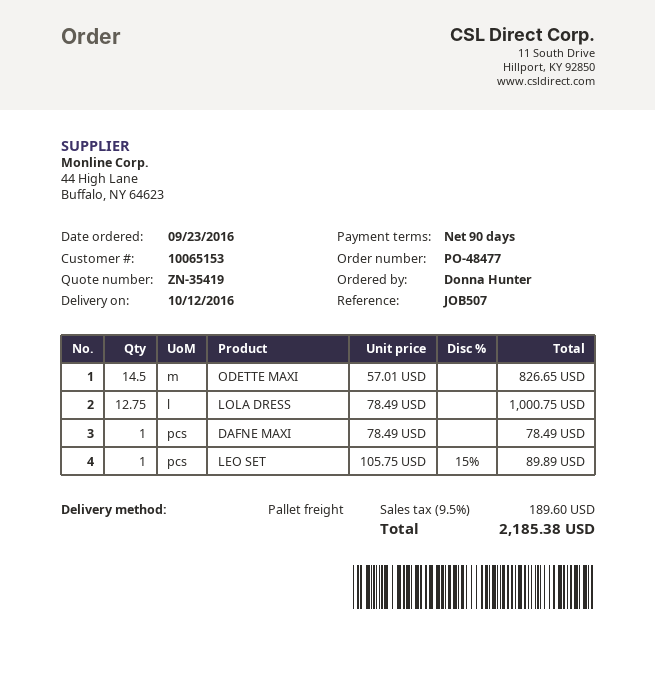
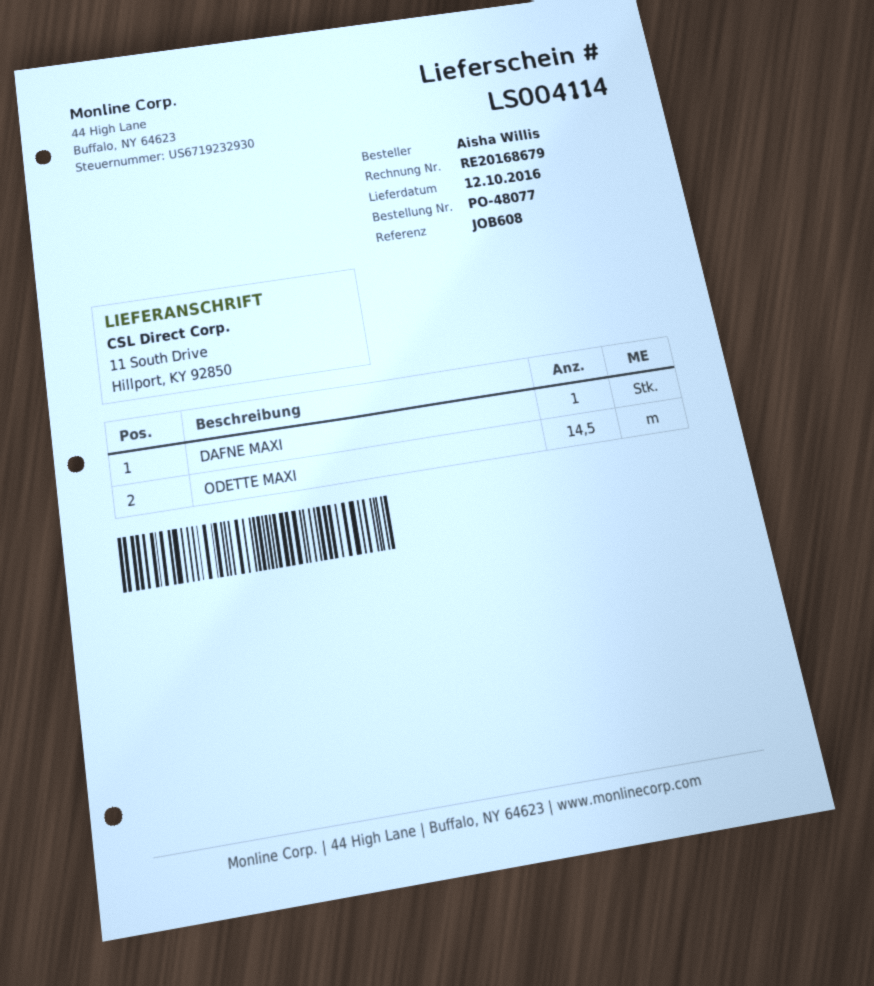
order number: PO-48477 -> PO-48077
reference: JOB507 -> JOB608
ordered by: Donna Hunter -> Aisha Willis
LOLA DRESS: 12.75 -> none
LEO SET: 1 -> none

